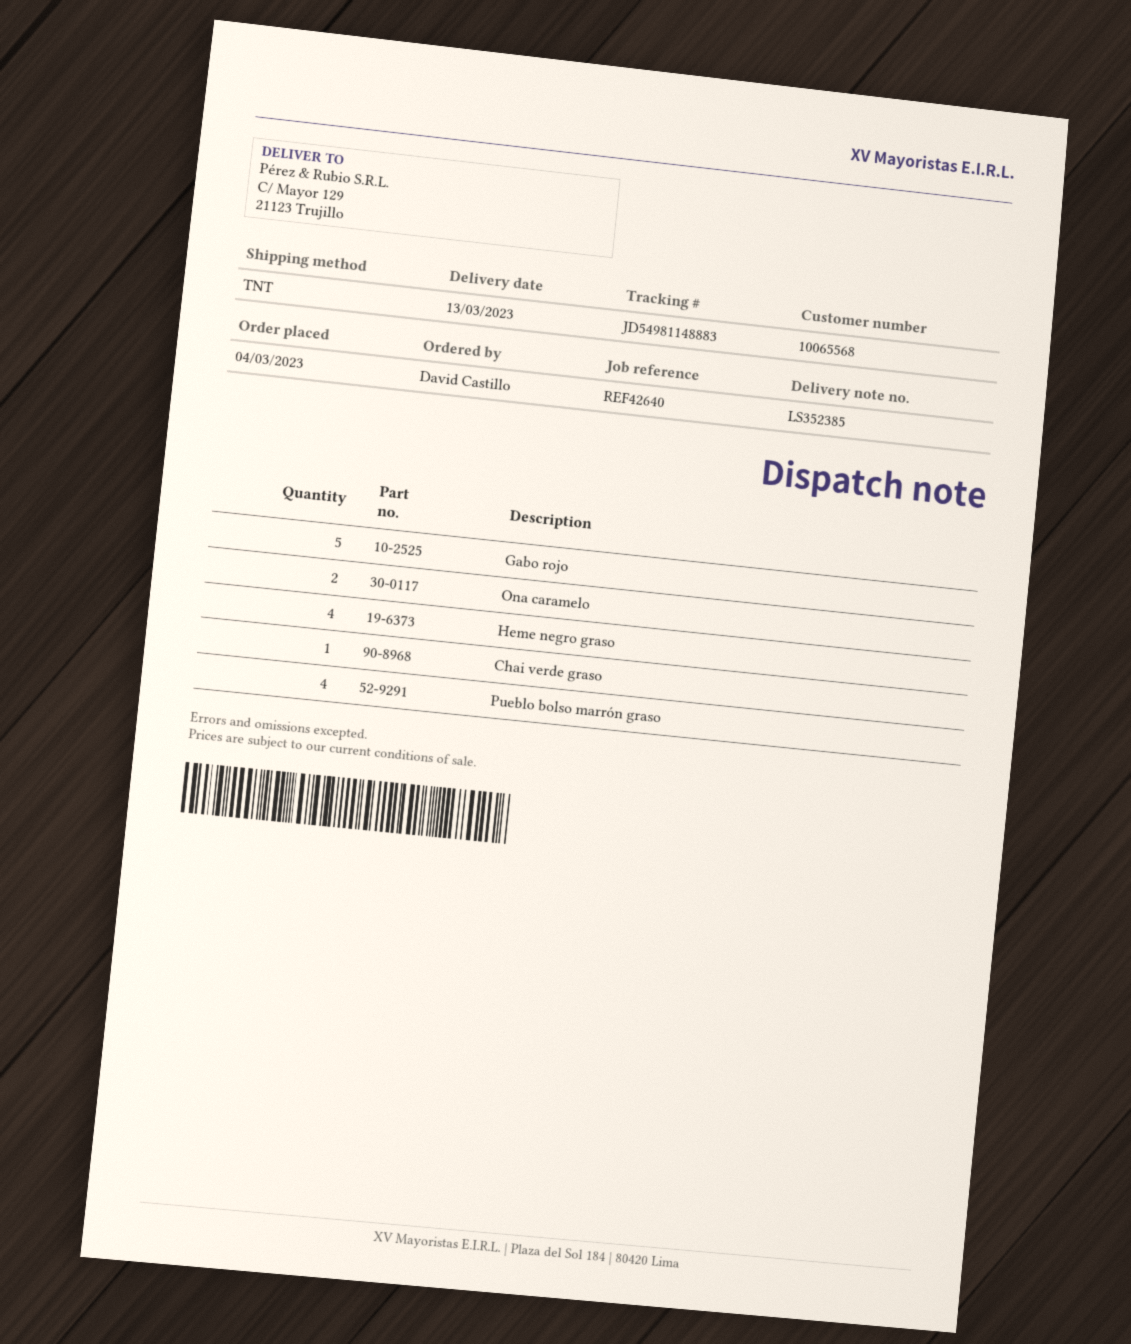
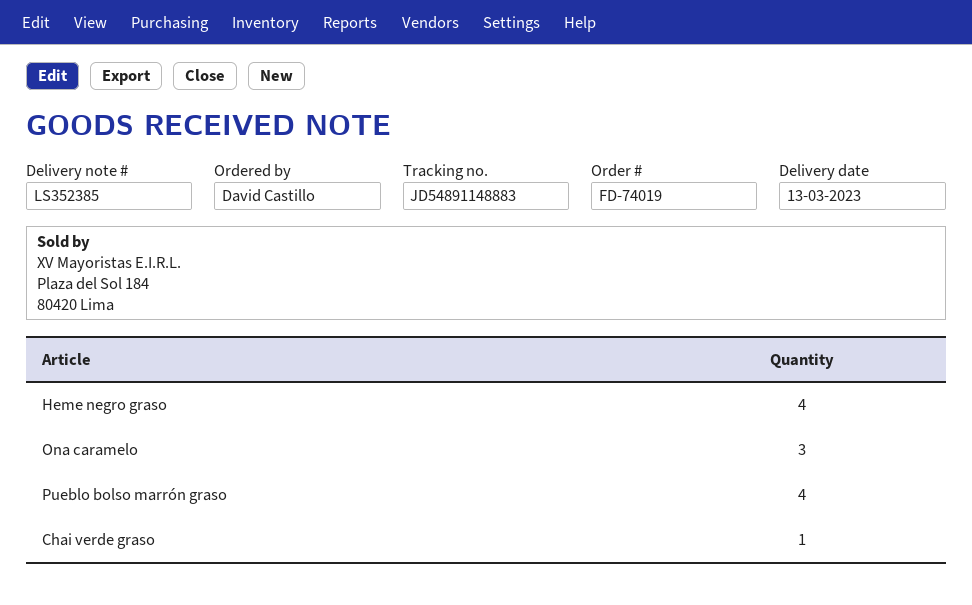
tracking number: JD54981148883 -> JD54891148883
Gabo rojo: 5 -> none
Ona caramelo: 2 -> 3

